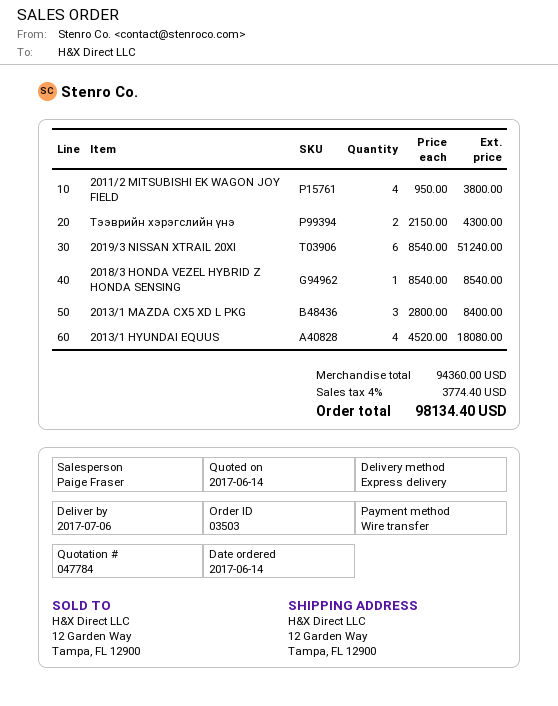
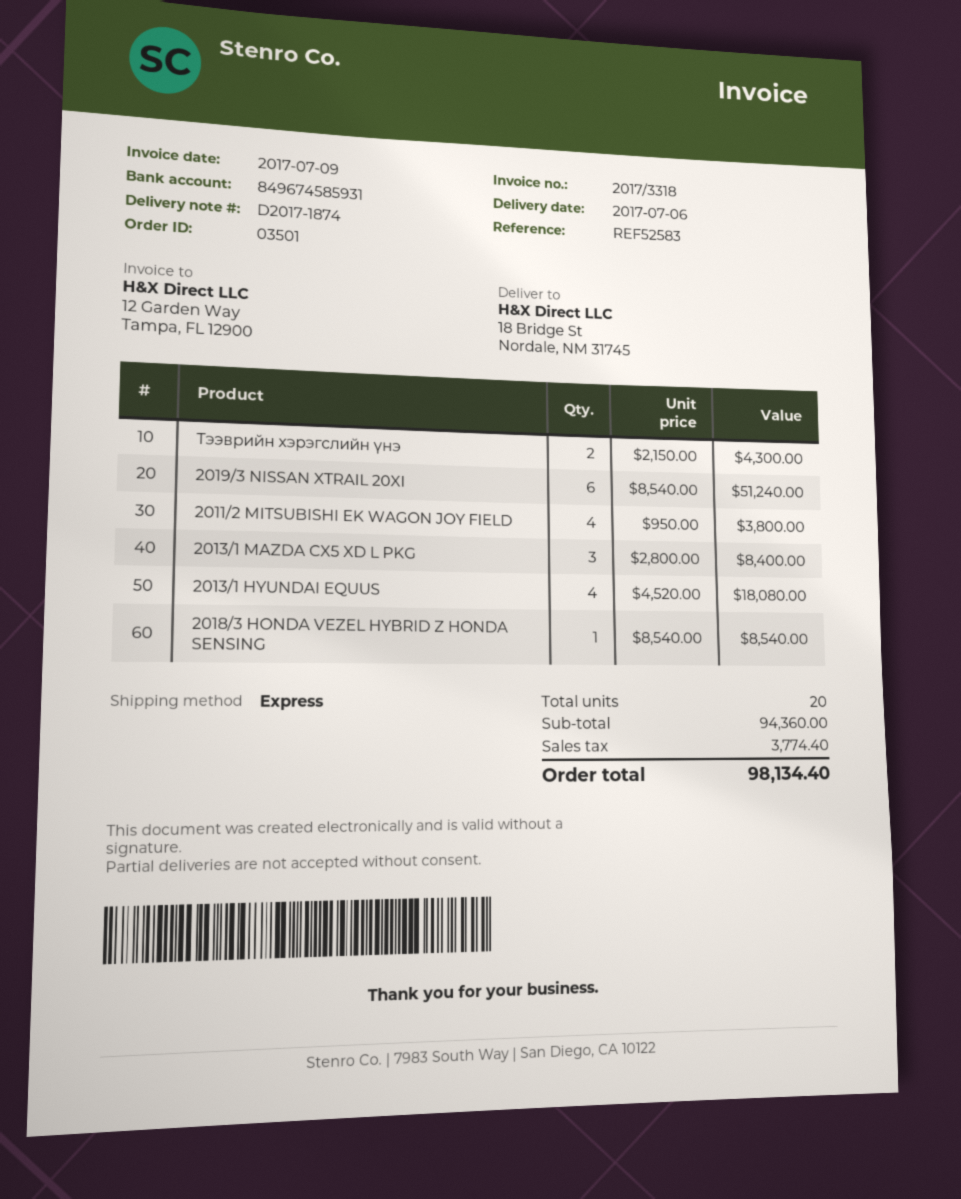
order number: 03503 -> 03501
ship to: 12 Garden Way, Tampa, FL 12900 -> 18 Bridge St, Nordale, NM 31745

